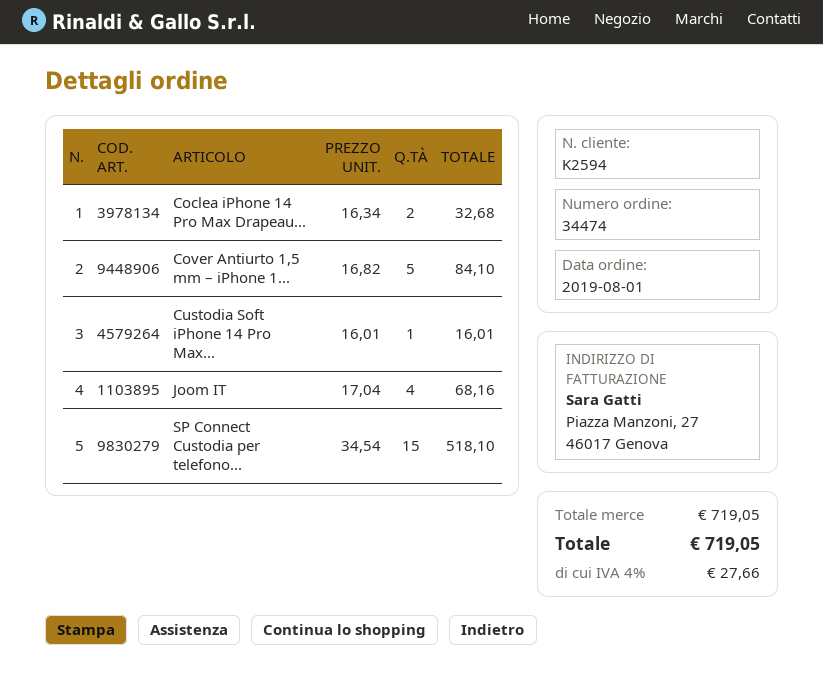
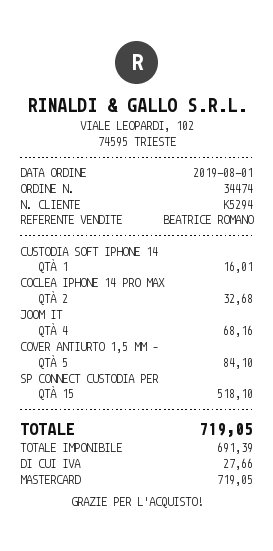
customer number: K2594 -> K5294

